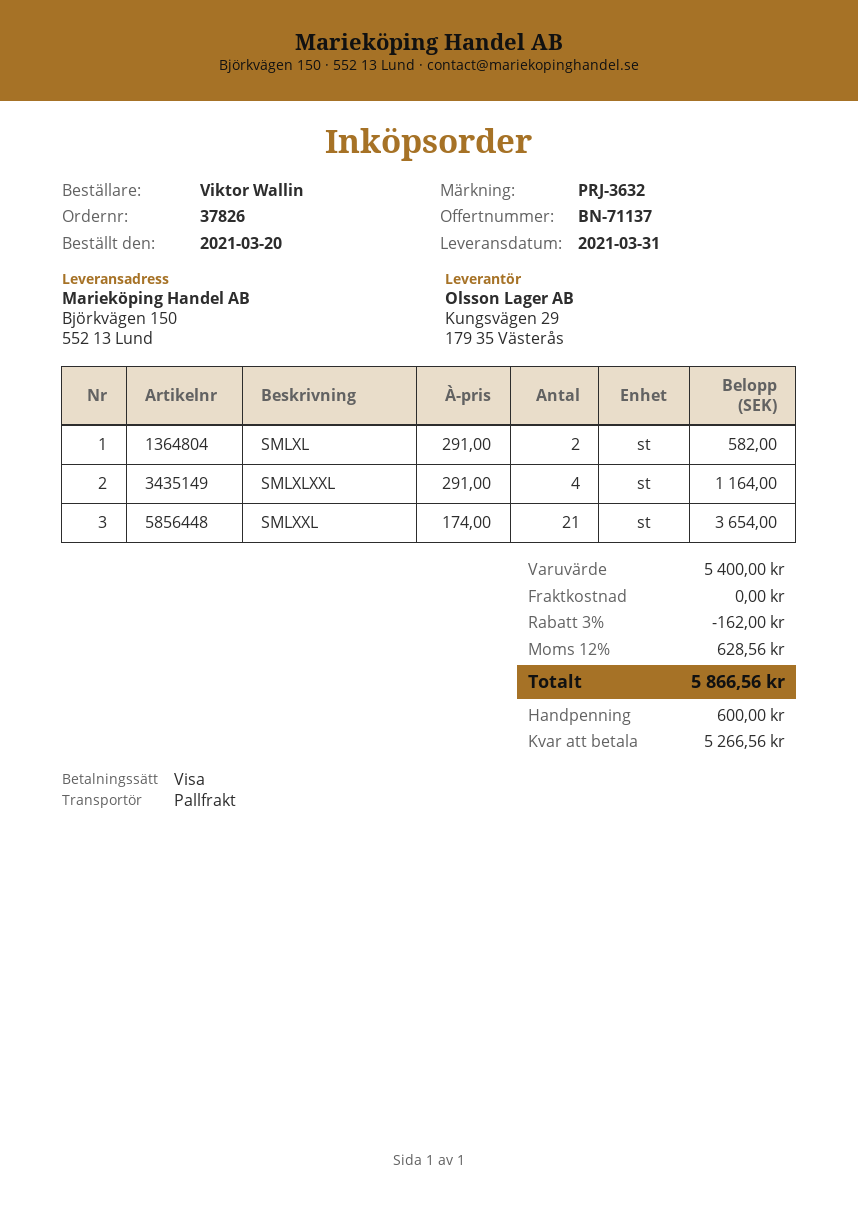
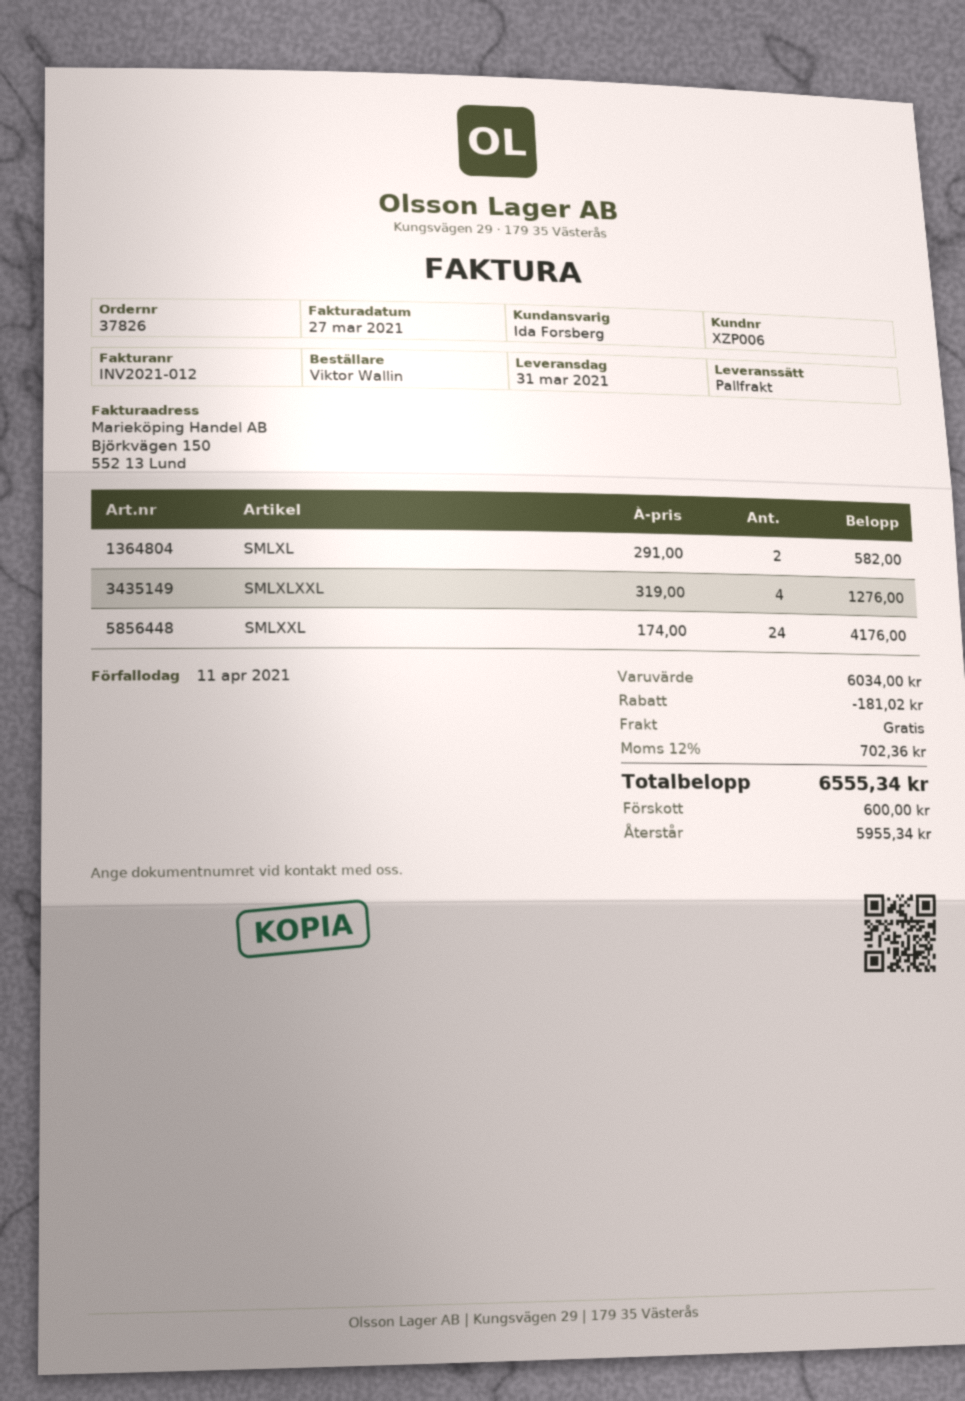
SMLXLXXL: 4 x 291.00 = 1164.00 -> 4 x 319.00 = 1276.00
SMLXXL: 21 x 174.00 = 3654.00 -> 24 x 174.00 = 4176.00
subtotal: 5400.00 -> 6034.00
discount: 162.00 -> 181.02
tax: 12% = 628.56 -> 12% = 702.36
total: 5866.56 -> 6555.34
balance: 5266.56 -> 5955.34

